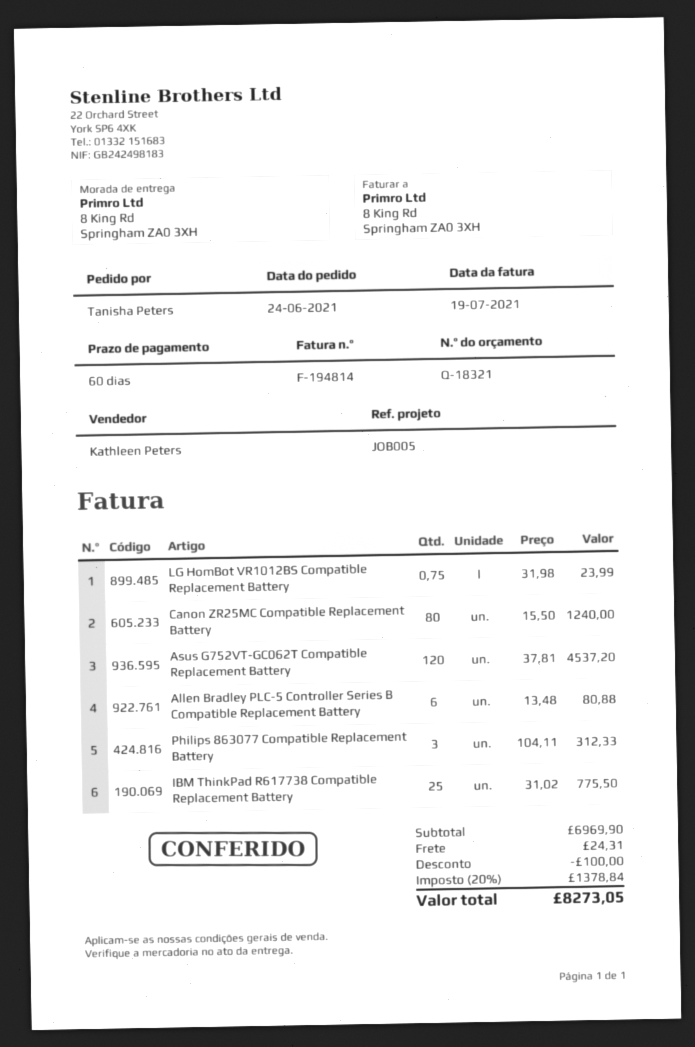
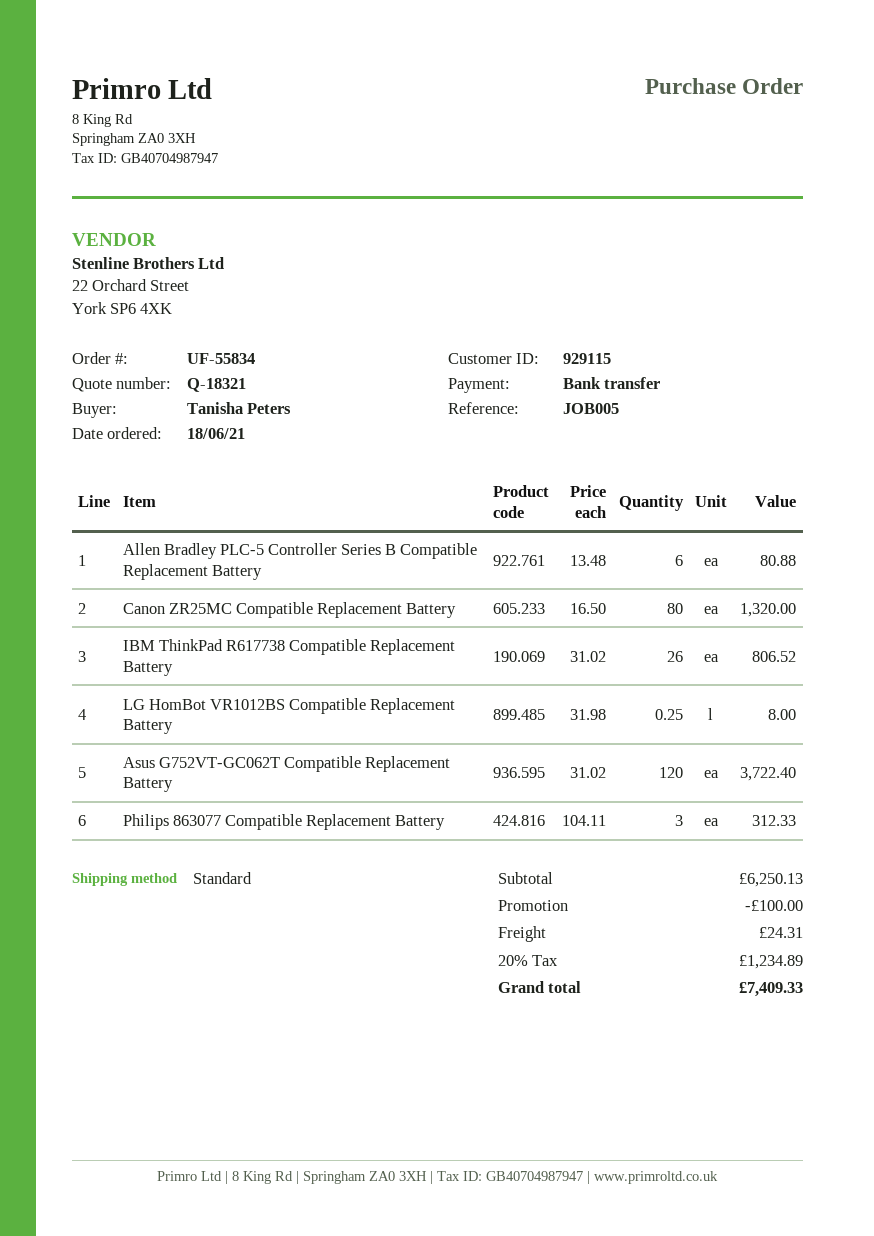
order date: 2021-06-24 -> 2021-06-18
LG HomBot VR1012BS Compatible Replacement Battery: 0.75 x 31.98 = 23.99 -> 0.25 x 31.98 = 8.00
Canon ZR25MC Compatible Replacement Battery: 80 x 15.50 = 1240.00 -> 80 x 16.50 = 1320.00
Asus G752VT-GC062T Compatible Replacement Battery: 120 x 37.81 = 4537.20 -> 120 x 31.02 = 3722.40
IBM ThinkPad R617738 Compatible Replacement Battery: 25 x 31.02 = 775.50 -> 26 x 31.02 = 806.52
subtotal: 6969.90 -> 6250.13
tax: 20% = 1378.84 -> 20% = 1234.89
total: 8273.05 -> 7409.33

